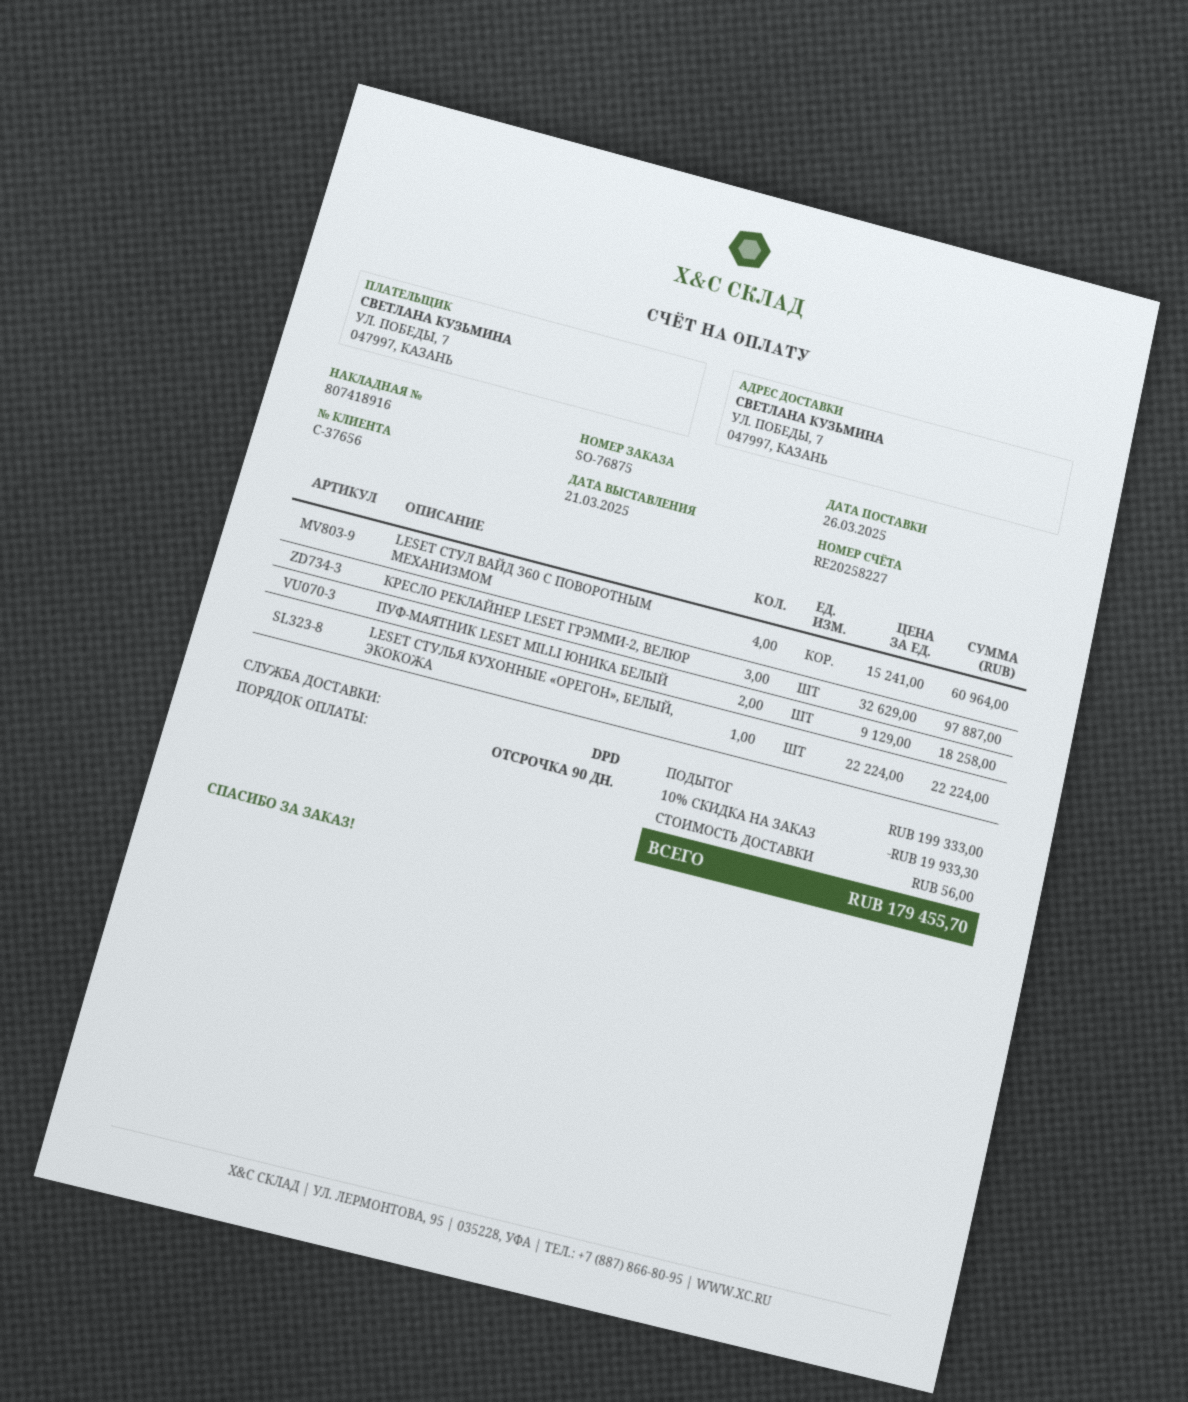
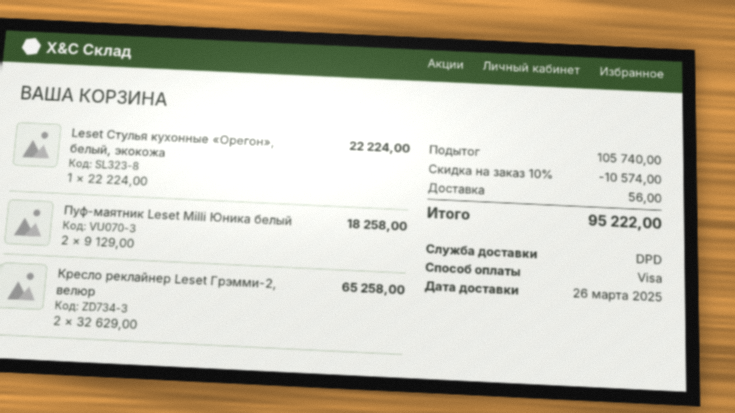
LESET СТУЛ ВАЙД 360 С ПОВОРОТНЫМ МЕХАНИЗМОМ: 4 x 15241.00 = 60964.00 -> none
КРЕСЛО РЕКЛАЙНЕР LESET ГРЭММИ-2, ВЕЛЮР: 3 x 32629.00 = 97887.00 -> 2 x 32629.00 = 65258.00
subtotal: 199333.00 -> 105740.00
discount: 10% = 19933.30 -> 10% = 10574.00
total: 179455.70 -> 95222.00

